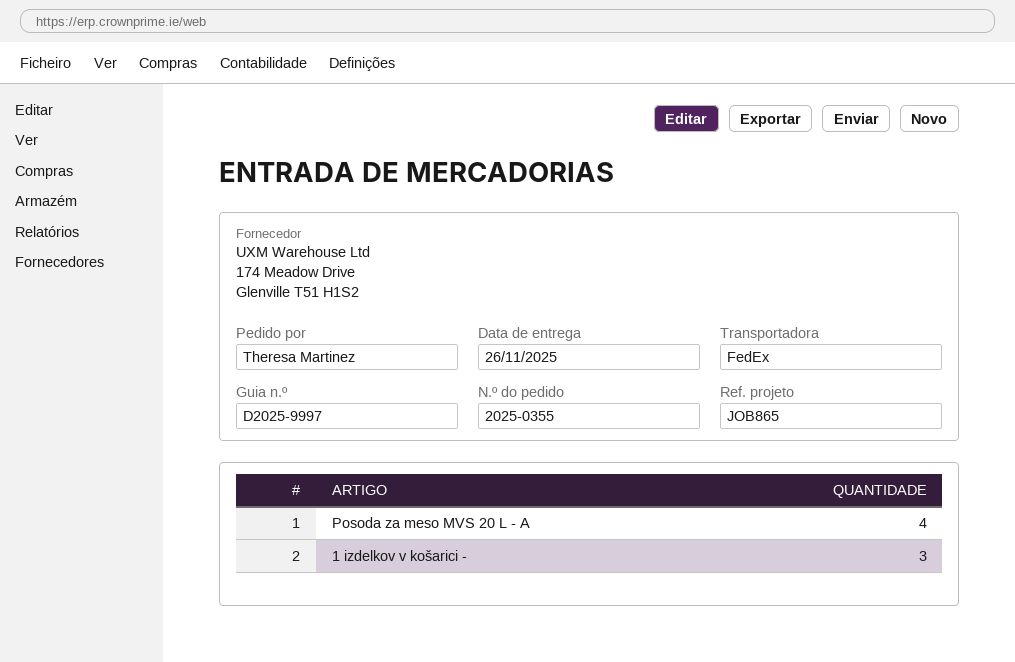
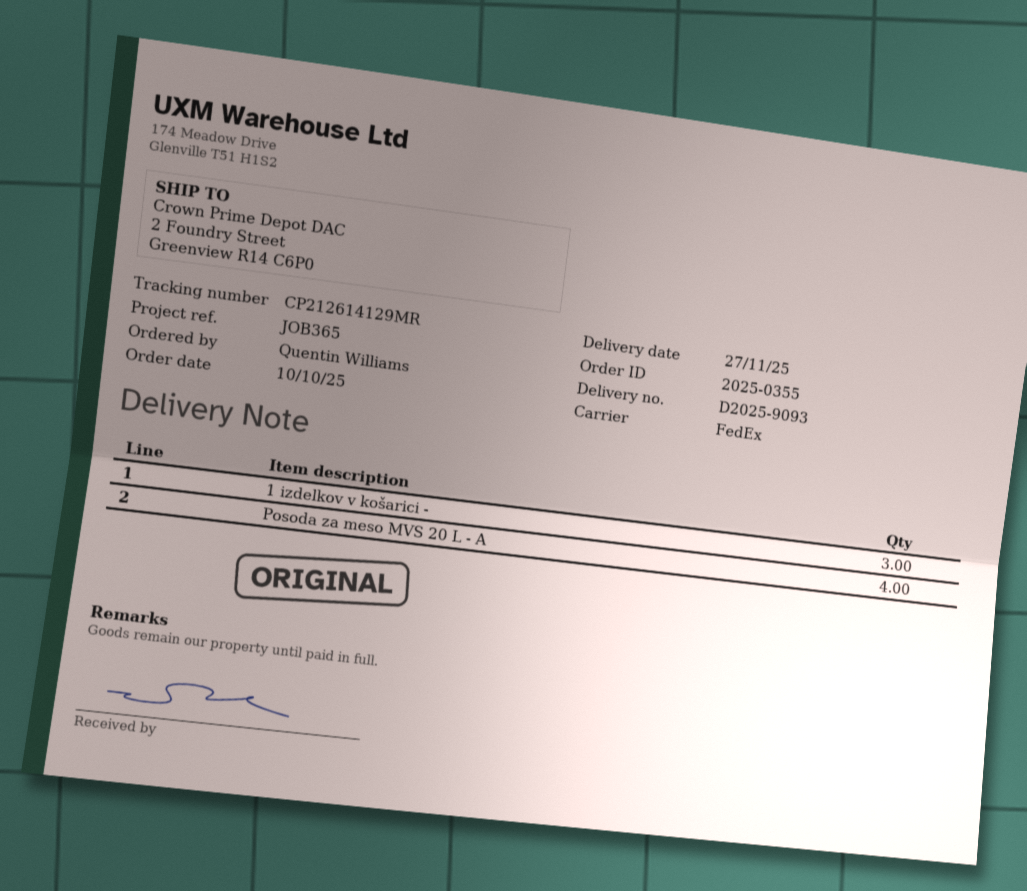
delivery note number: D2025-9997 -> D2025-9093
delivery date: 2025-11-26 -> 2025-11-27
reference: JOB865 -> JOB365
ordered by: Theresa Martinez -> Quentin Williams

